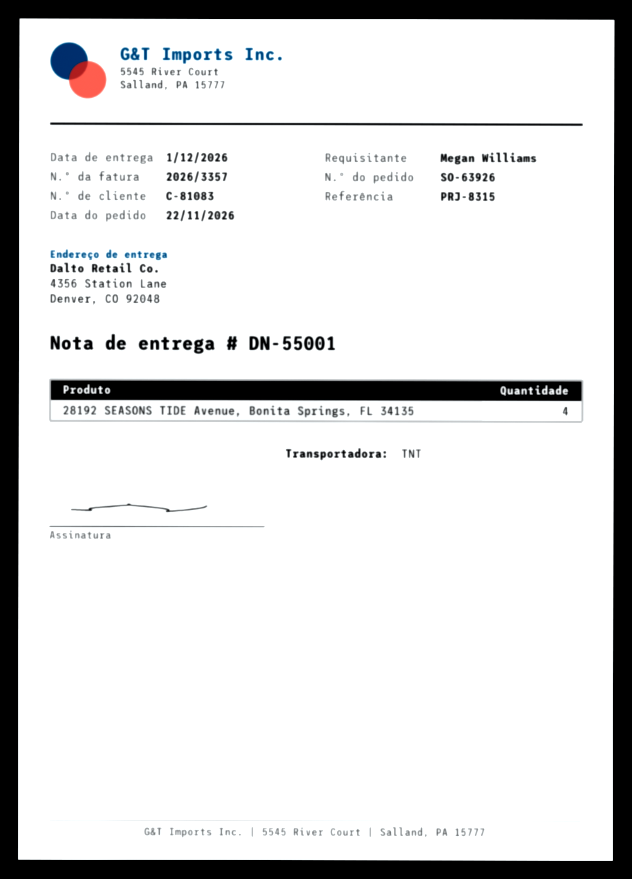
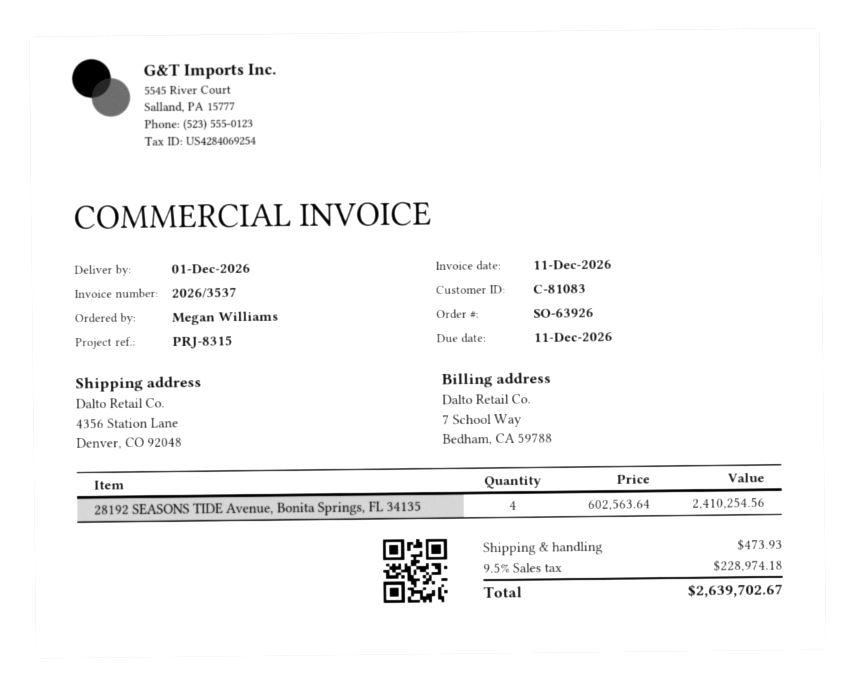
invoice number: 2026/3357 -> 2026/3537

